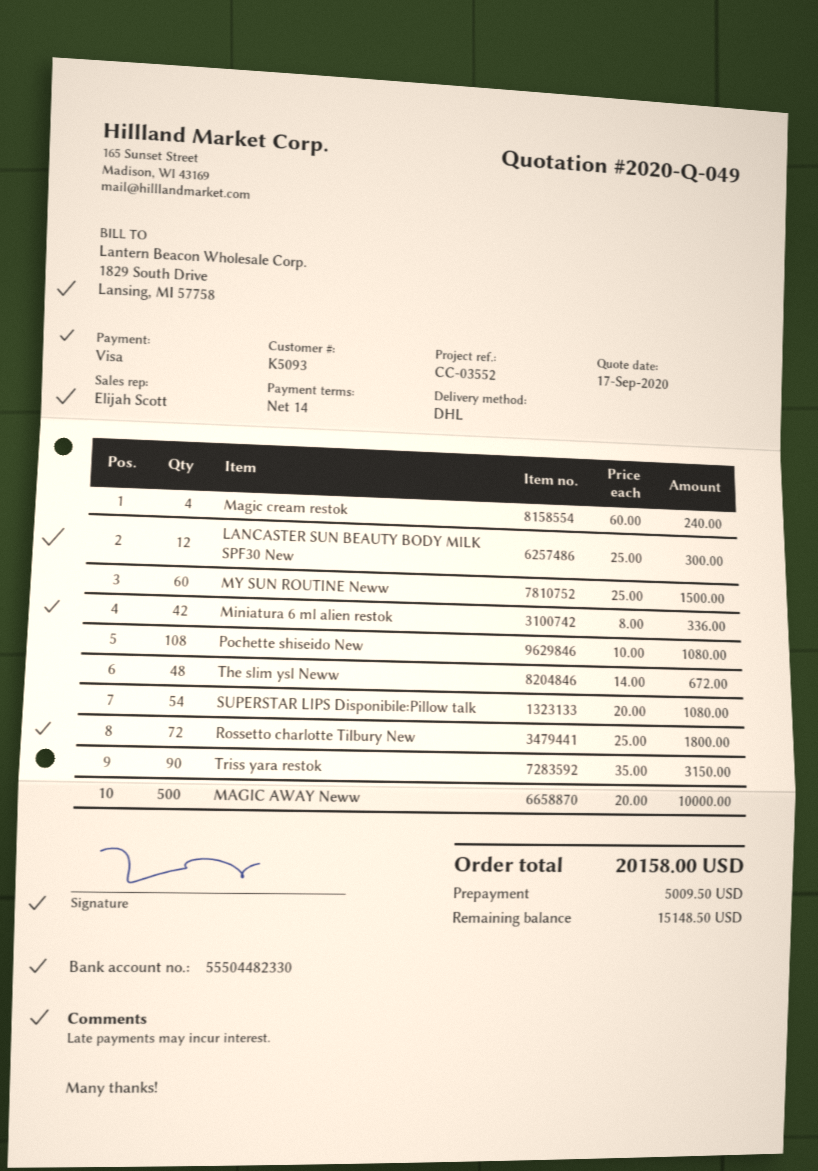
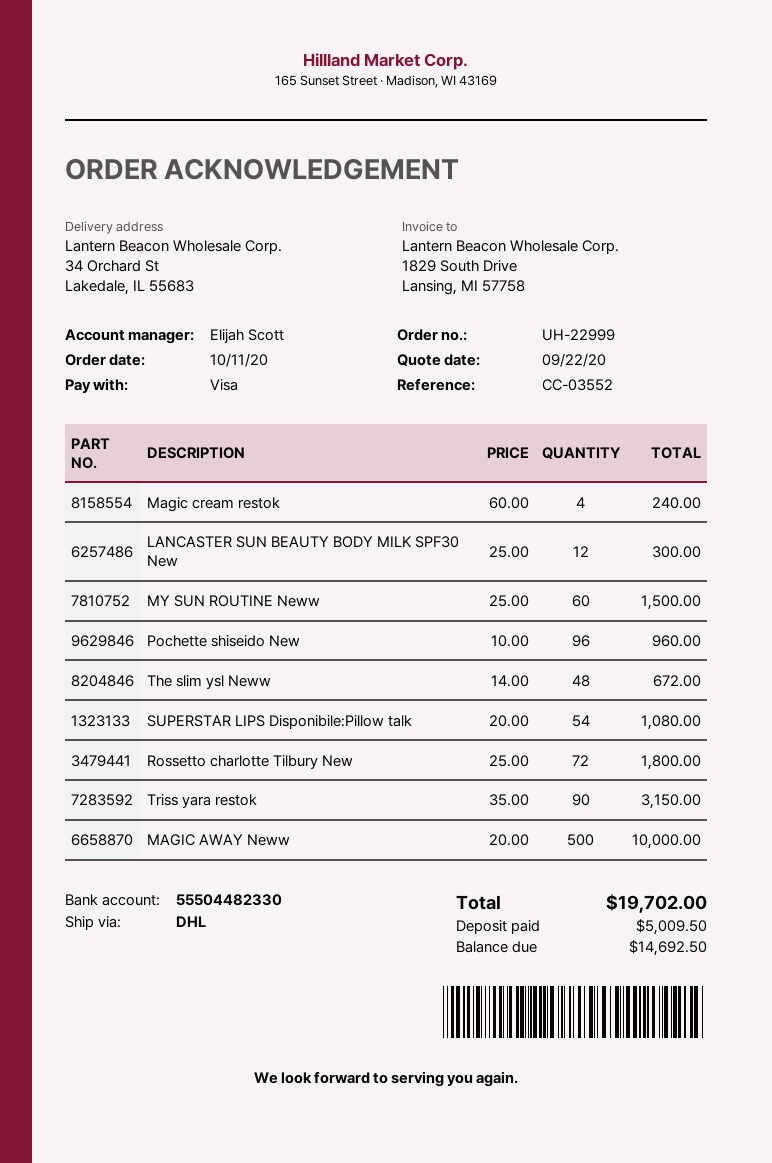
quote date: 2020-09-17 -> 2020-09-22
Miniatura 6 ml alien restok: 42 x 8.00 = 336.00 -> none
Pochette shiseido New: 108 x 10.00 = 1080.00 -> 96 x 10.00 = 960.00
total: 20158.00 -> 19702.00
balance: 15148.50 -> 14692.50

